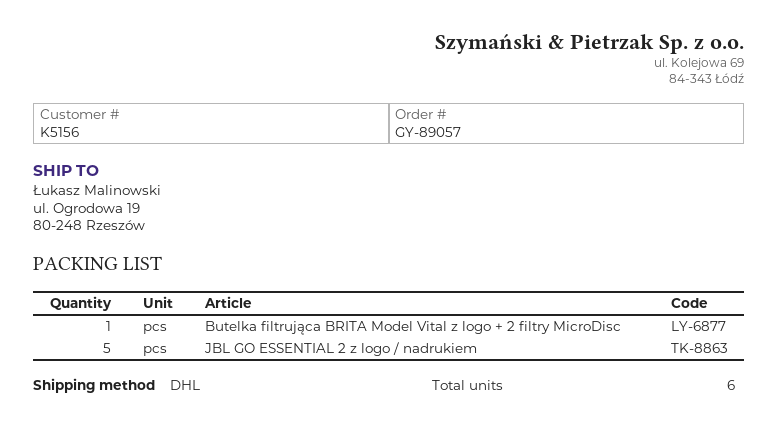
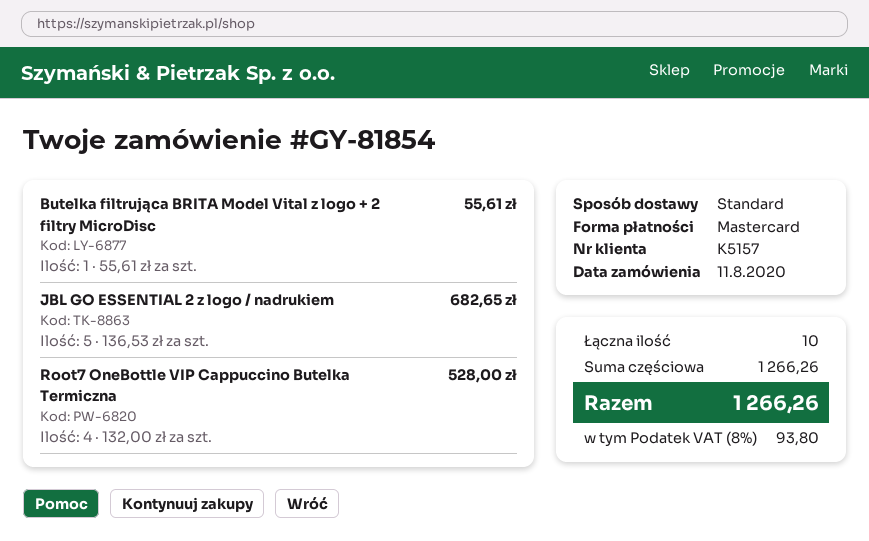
order number: GY-89057 -> GY-81854
customer number: K5156 -> K5157
shipping method: DHL -> standard
Root7 OneBottle VIP Cappuccino Butelka Termiczna: none -> 4
total quantity: 6 -> 10

